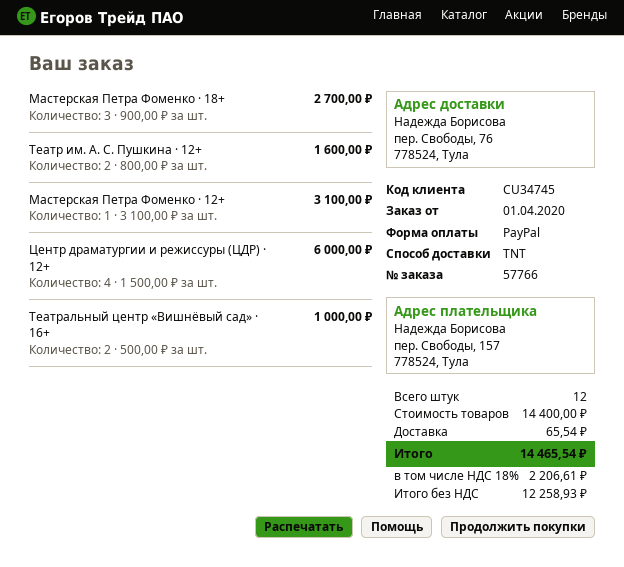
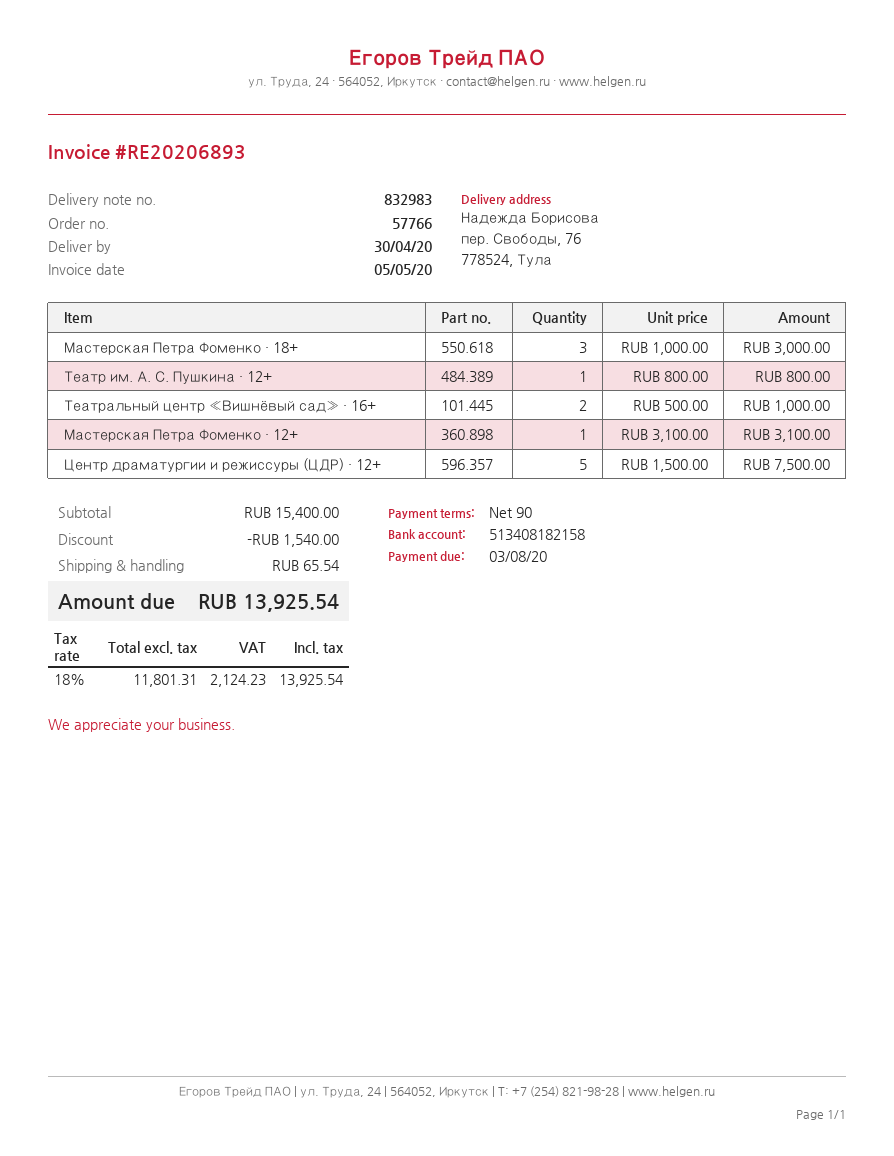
Мастерская Петра Фоменко · 18+: 3 x 900.00 = 2700.00 -> 3 x 1000.00 = 3000.00
Театр им. А. С. Пушкина · 12+: 2 x 800.00 = 1600.00 -> 1 x 800.00 = 800.00
Центр драматургии и режиссуры (ЦДР) · 12+: 4 x 1500.00 = 6000.00 -> 5 x 1500.00 = 7500.00
subtotal: 14400.00 -> 15400.00
discount: none -> 1540.00
net: 12258.93 -> 11801.31
tax: 18% = 2206.61 -> 18% = 2124.23
total: 14465.54 -> 13925.54

